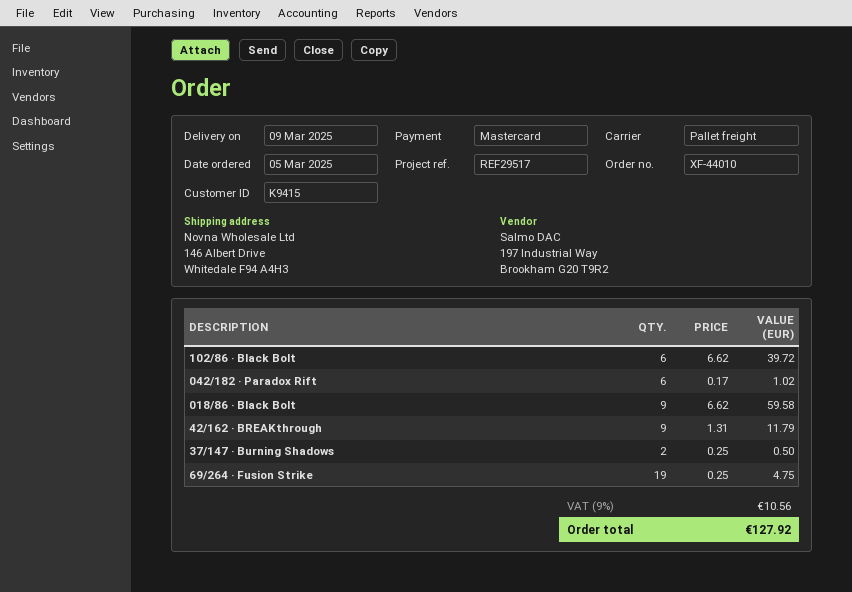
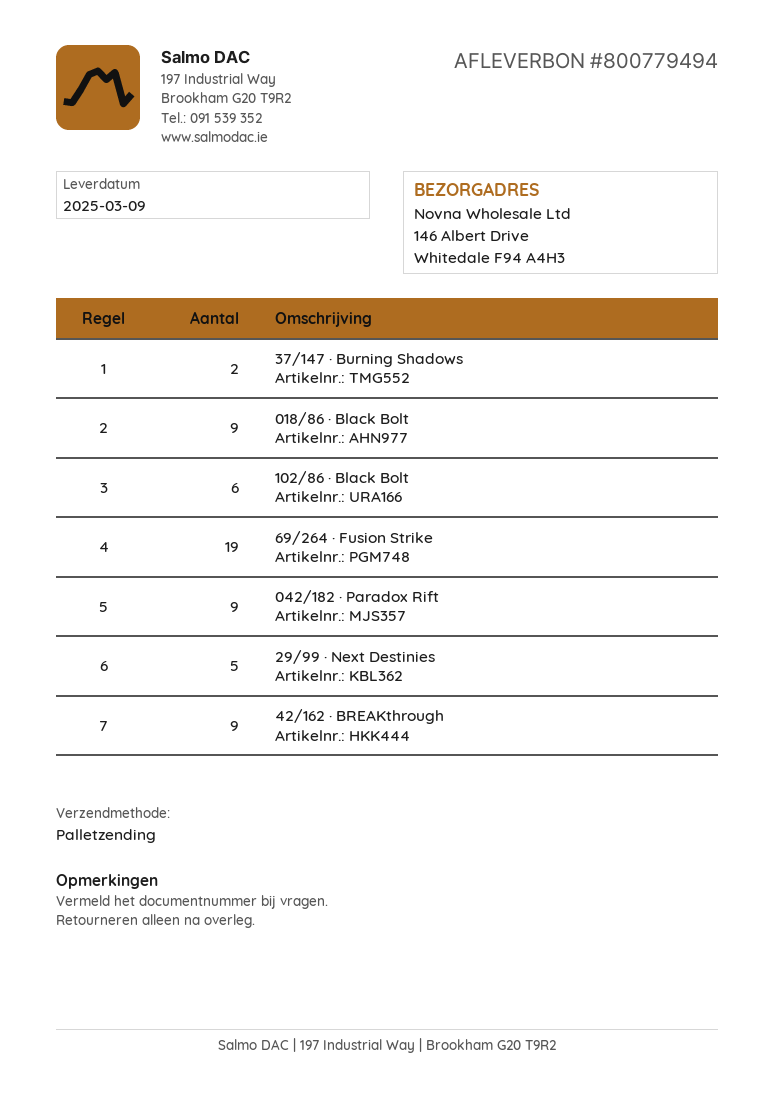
042/182 · Paradox Rift: 6 -> 9
29/99 · Next Destinies: none -> 5

